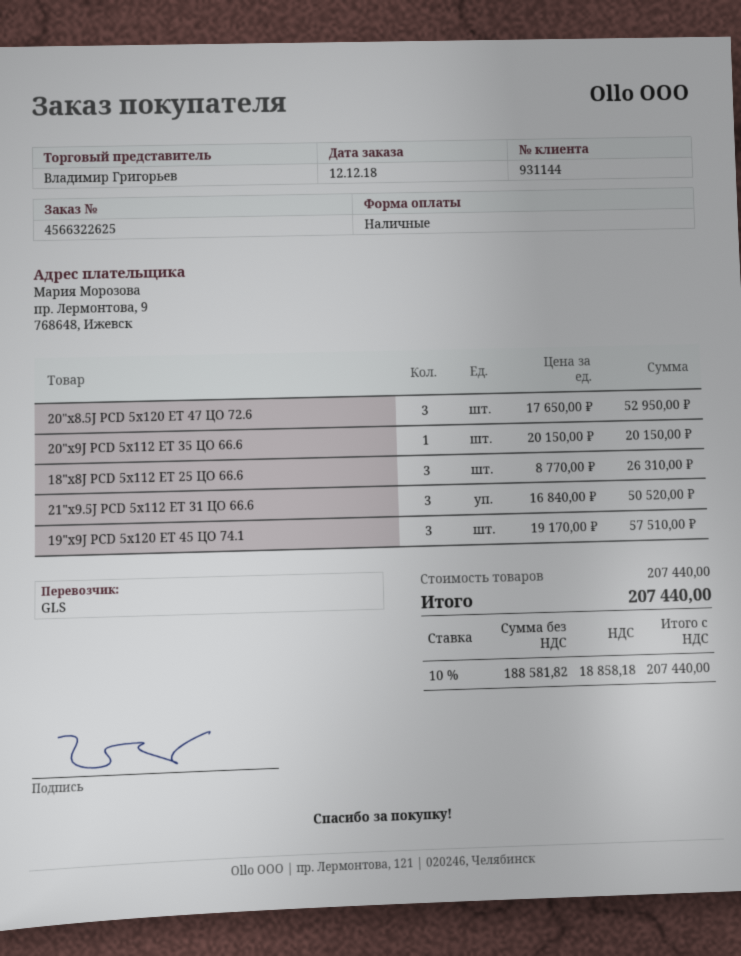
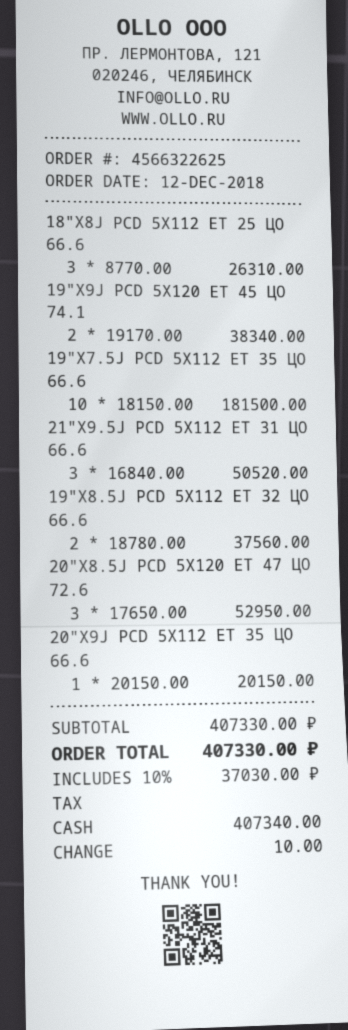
19"x9J PCD 5x120 ЕТ 45 ЦО 74.1: 3 x 19170.00 = 57510.00 -> 2 x 19170.00 = 38340.00
19"X7.5J PCD 5X112 ЕТ 35 ЦО 66.6: none -> 10 x 18150.00 = 181500.00
19"X8.5J PCD 5X112 ЕТ 32 ЦО 66.6: none -> 2 x 18780.00 = 37560.00
subtotal: 207440.00 -> 407330.00
tax: 10% = 18858.18 -> 10% = 37030.00
total: 207440.00 -> 407330.00

